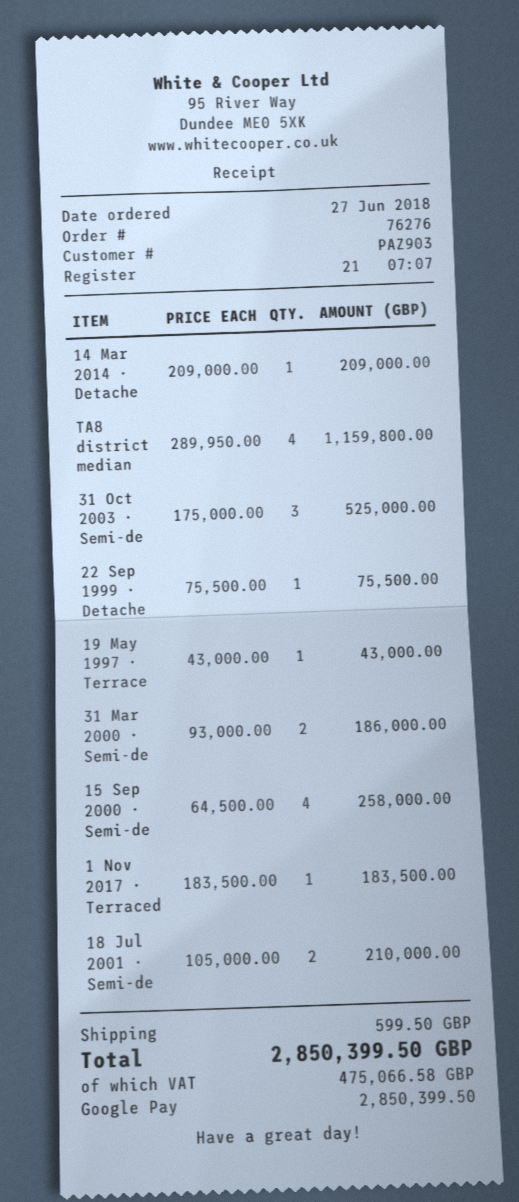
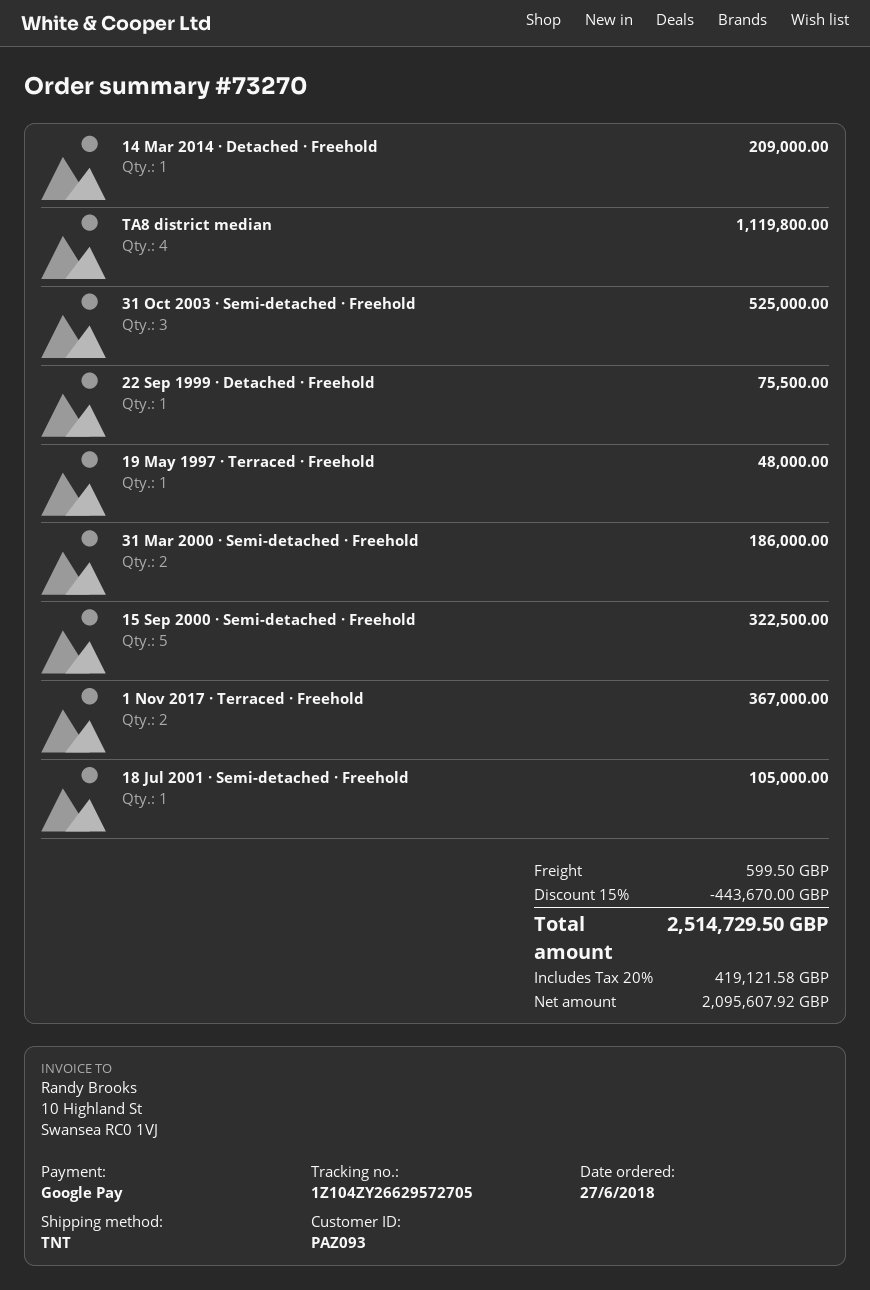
order number: 76276 -> 73270
customer number: PAZ903 -> PAZ093
TA8 district median: 4 for 1159800.00 -> 4 for 1119800.00
19 May 1997 · Terrace: 1 for 43000.00 -> 1 for 48000.00
15 Sep 2000 · Semi-de: 4 for 258000.00 -> 5 for 322500.00
1 Nov 2017 · Terraced: 1 for 183500.00 -> 2 for 367000.00
18 Jul 2001 · Semi-de: 2 for 210000.00 -> 1 for 105000.00
discount: none -> 15% = 443670.00
tax: 475066.58 -> 419121.58
total: 2850399.50 -> 2514729.50

